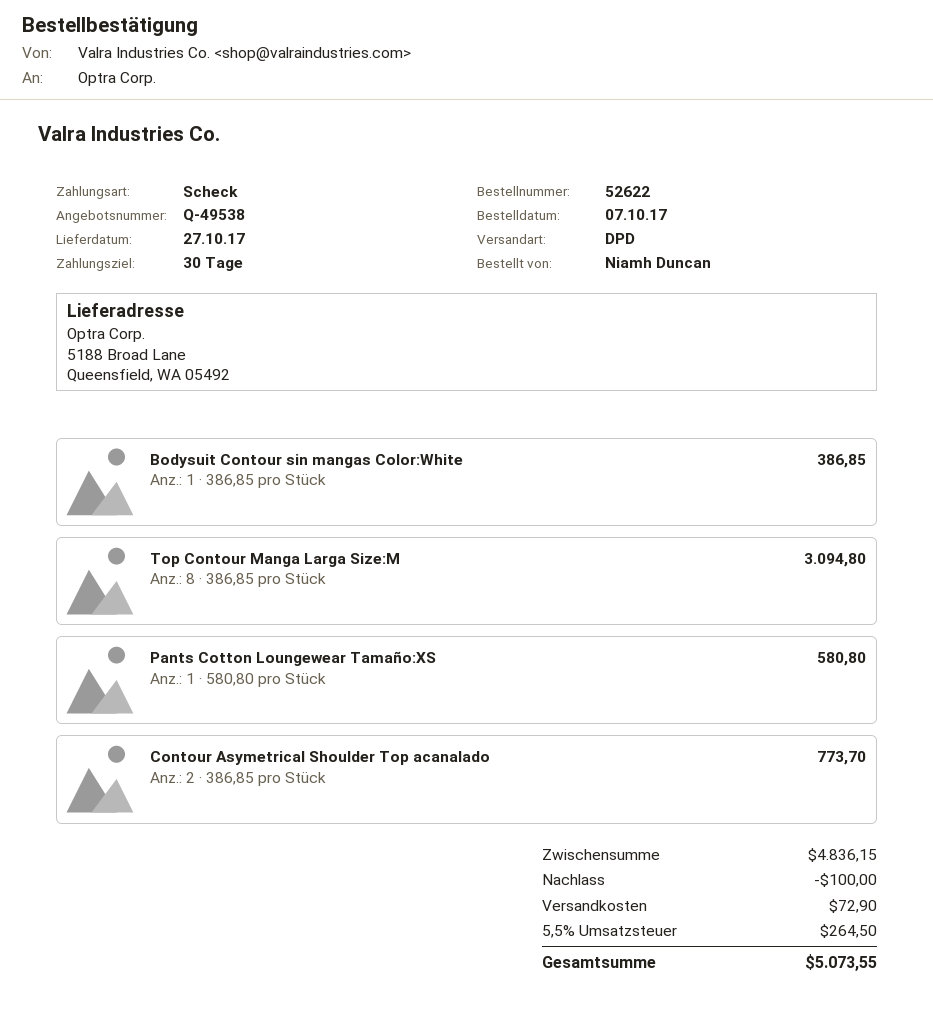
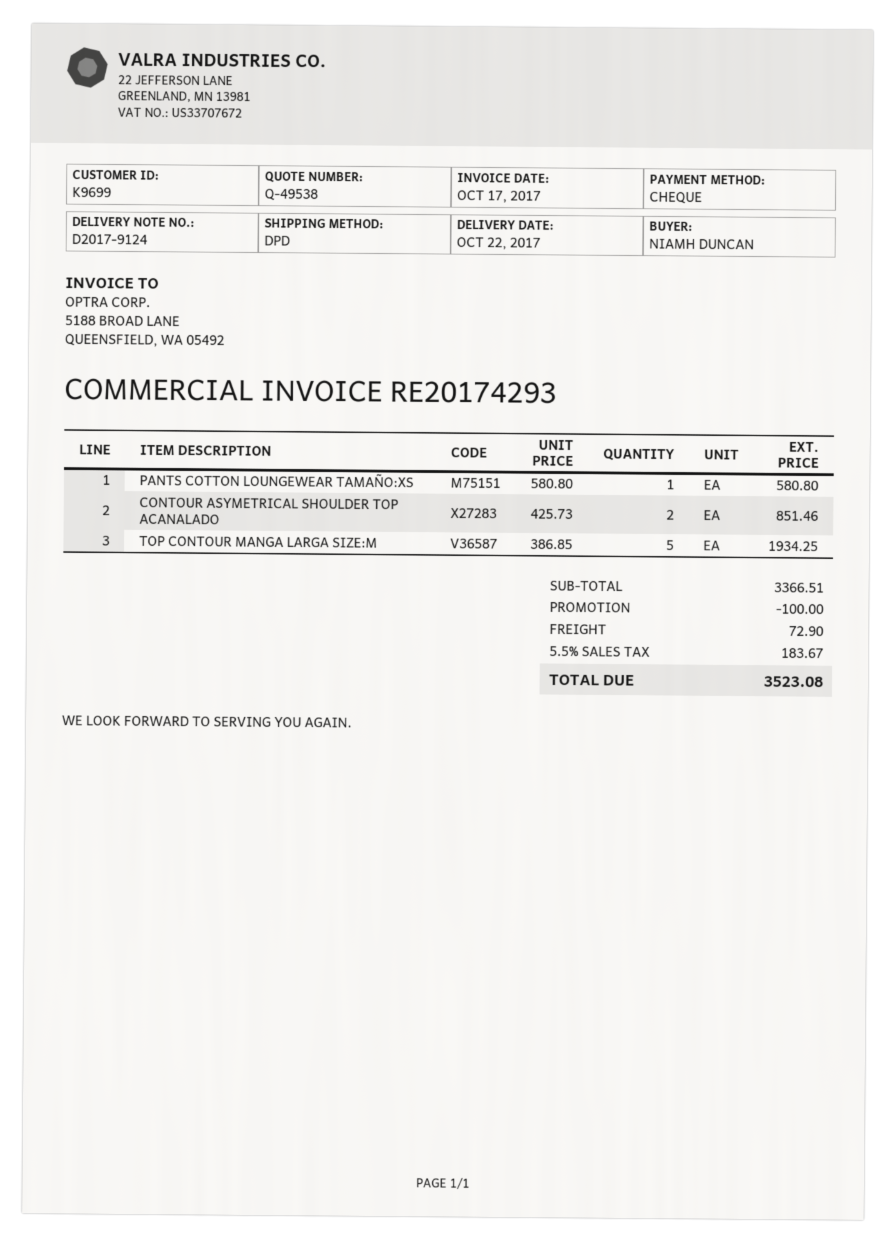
delivery date: 2017-10-27 -> 2017-10-22
Bodysuit Contour sin mangas Color:White: 1 x 386.85 = 386.85 -> none
Top Contour Manga Larga Size:M: 8 x 386.85 = 3094.80 -> 5 x 386.85 = 1934.25
Contour Asymetrical Shoulder Top acanalado: 2 x 386.85 = 773.70 -> 2 x 425.73 = 851.46
subtotal: 4836.15 -> 3366.51
tax: 5.5% = 264.50 -> 5.5% = 183.67
total: 5073.55 -> 3523.08

